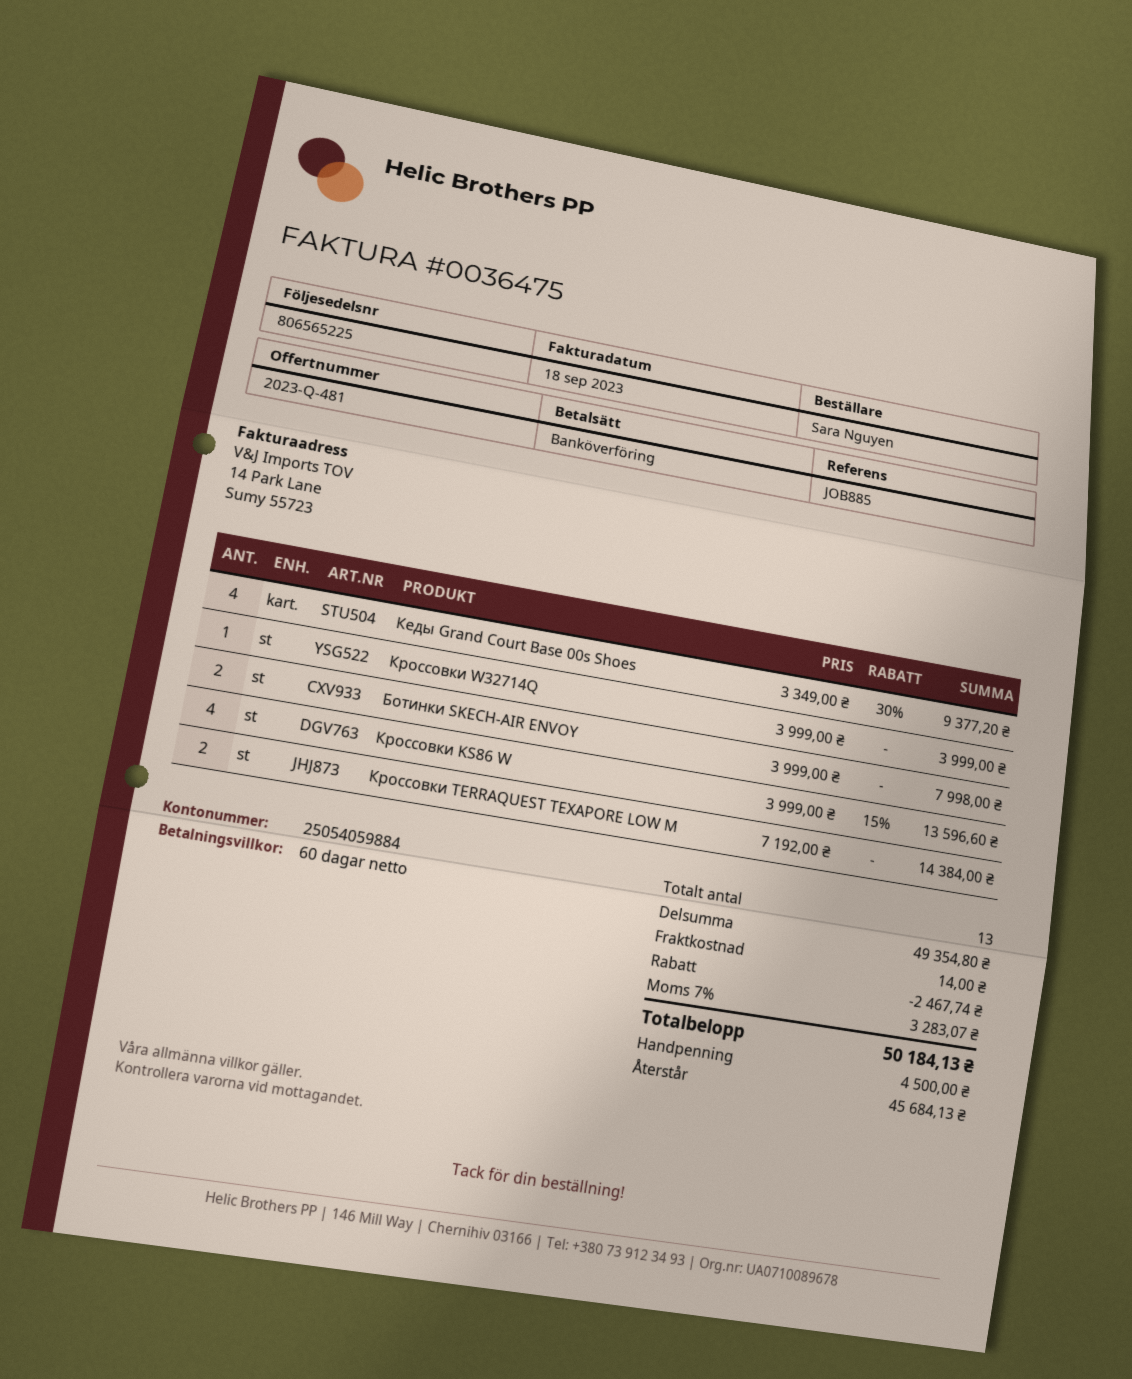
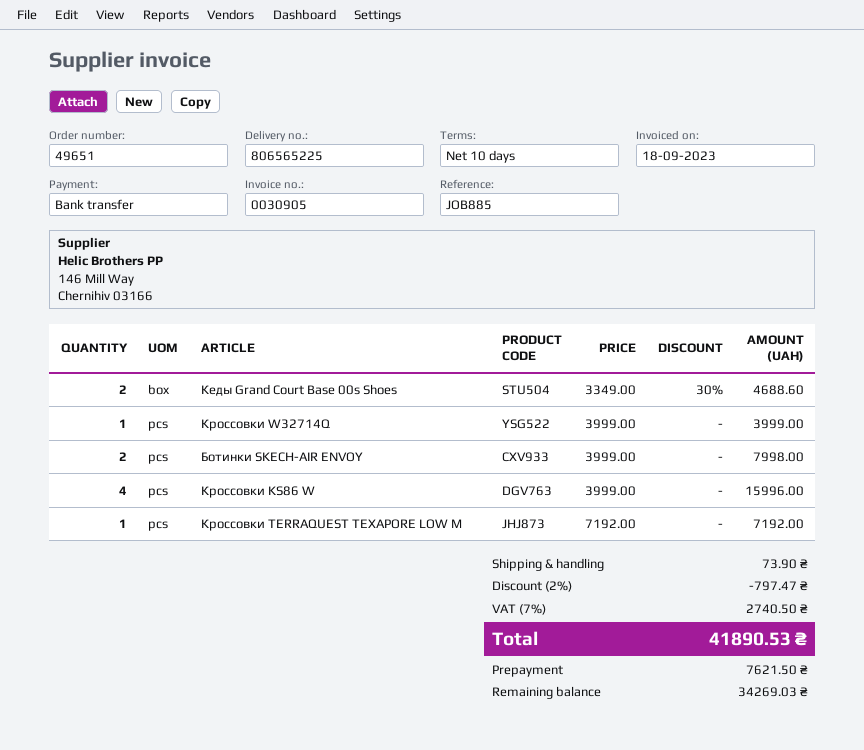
invoice number: 0036475 -> 0030905
payment terms: 60 days -> 10 days
Кеды Grand Court Base 00s Shoes: 4 x 3349.00 - 30% = 9377.20 -> 2 x 3349.00 - 30% = 4688.60
Кроссовки KS86 W: 4 x 3999.00 - 15% = 13596.60 -> 4 x 3999.00 = 15996.00
Кроссовки TERRAQUEST TEXAPORE LOW M: 2 x 7192.00 = 14384.00 -> 1 x 7192.00 = 7192.00
discount: 2467.74 -> 797.47
shipping: 14.00 -> 73.90
tax: 7% = 3283.07 -> 7% = 2740.50
total: 50184.13 -> 41890.53
deposit: 4500.00 -> 7621.50
balance: 45684.13 -> 34269.03

